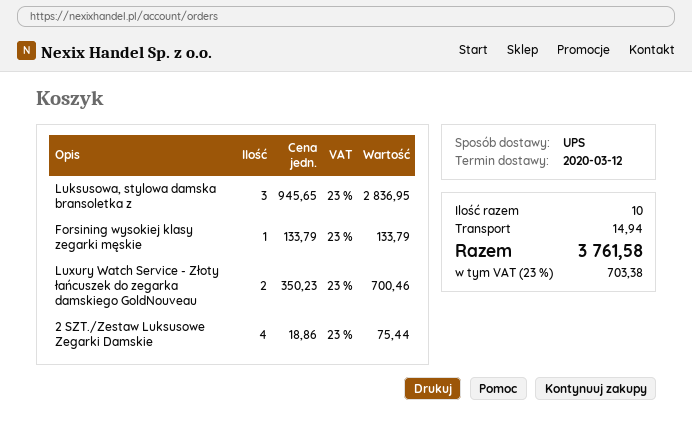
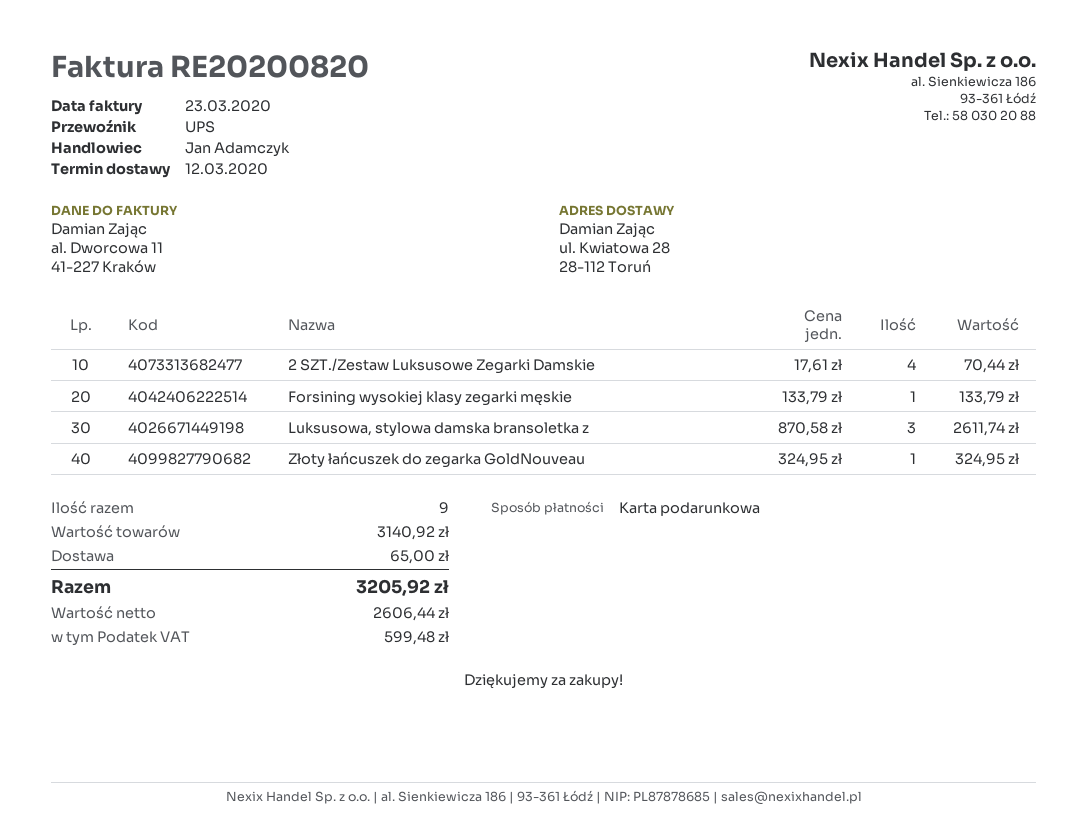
Luksusowa, stylowa damska bransoletka z: 3 x 945.65 = 2836.95 -> 3 x 870.58 = 2611.74
Luxury Watch Service - Złoty łańcuszek do zegarka damskiego GoldNouveau: 2 x 350.23 = 700.46 -> none
2 SZT./Zestaw Luksusowe Zegarki Damskie: 4 x 18.86 = 75.44 -> 4 x 17.61 = 70.44
Złoty łańcuszek do zegarka GoldNouveau: none -> 1 x 324.95 = 324.95
total quantity: 10 -> 9
shipping: 14.94 -> 65.00
tax: 703.38 -> 599.48
total: 3761.58 -> 3205.92

